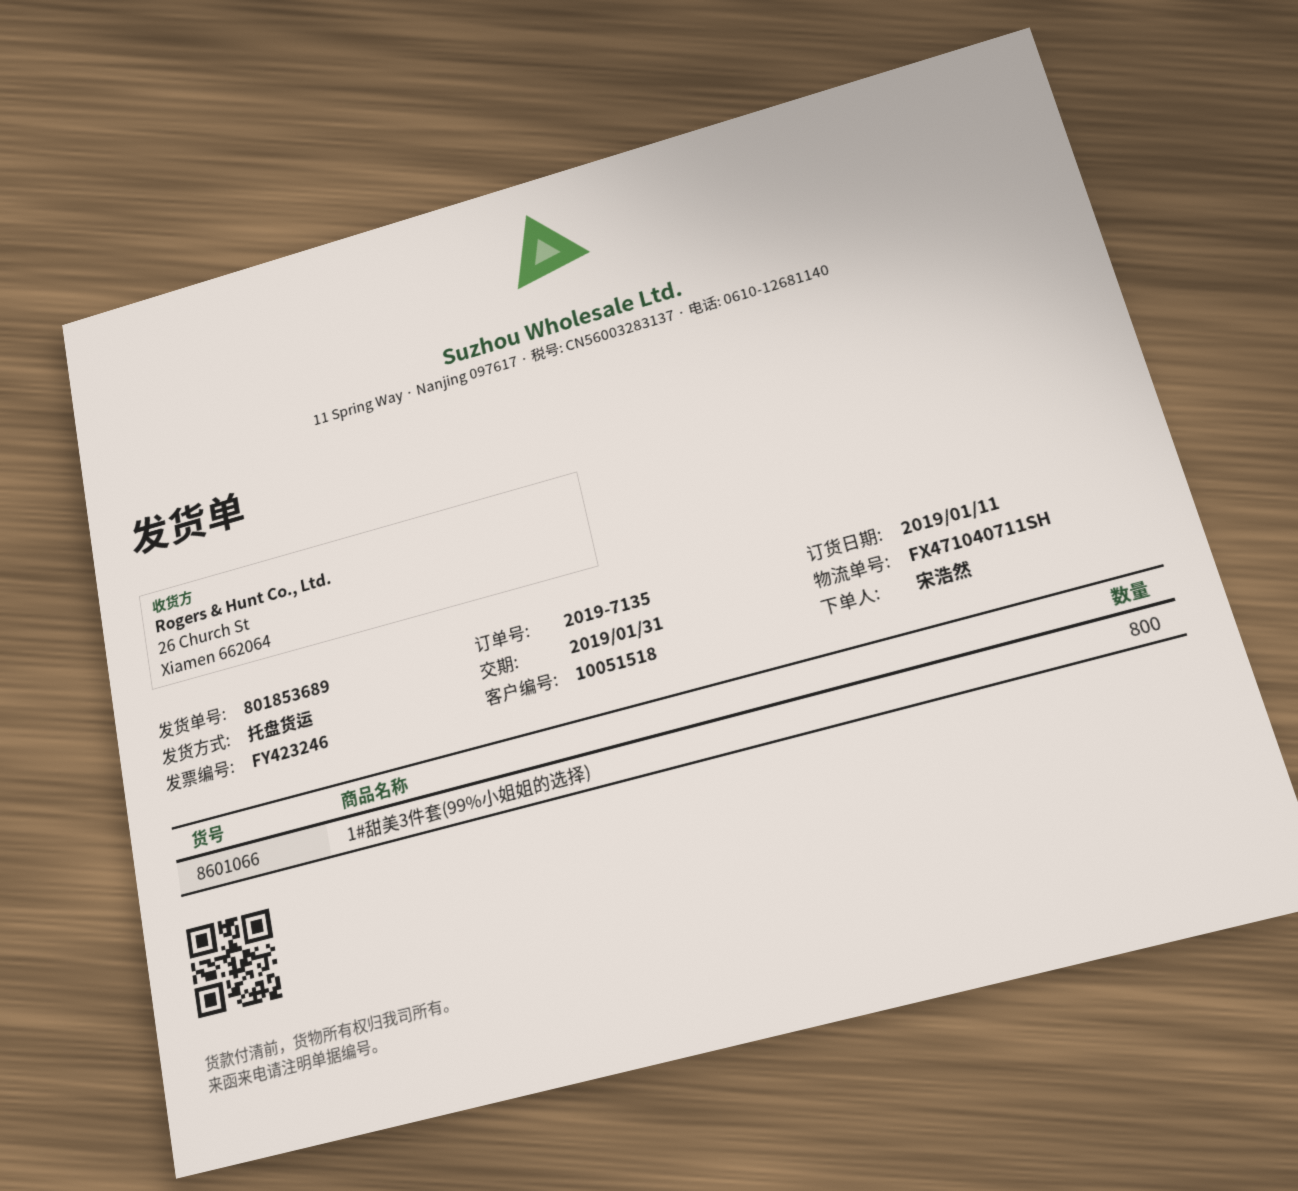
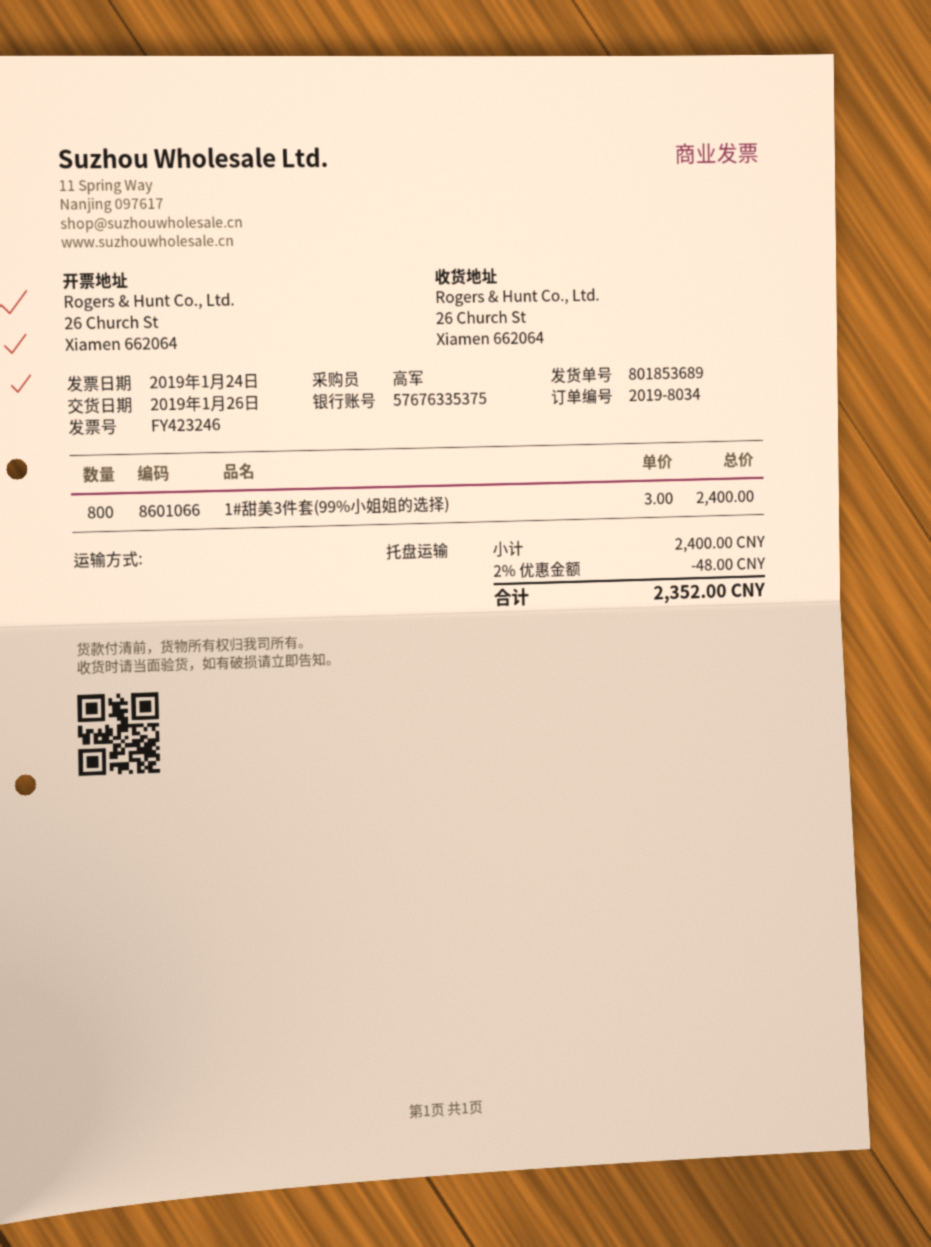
order number: 2019-7135 -> 2019-8034
delivery date: 2019-01-31 -> 2019-01-26
ordered by: 宋浩然 -> 高军

